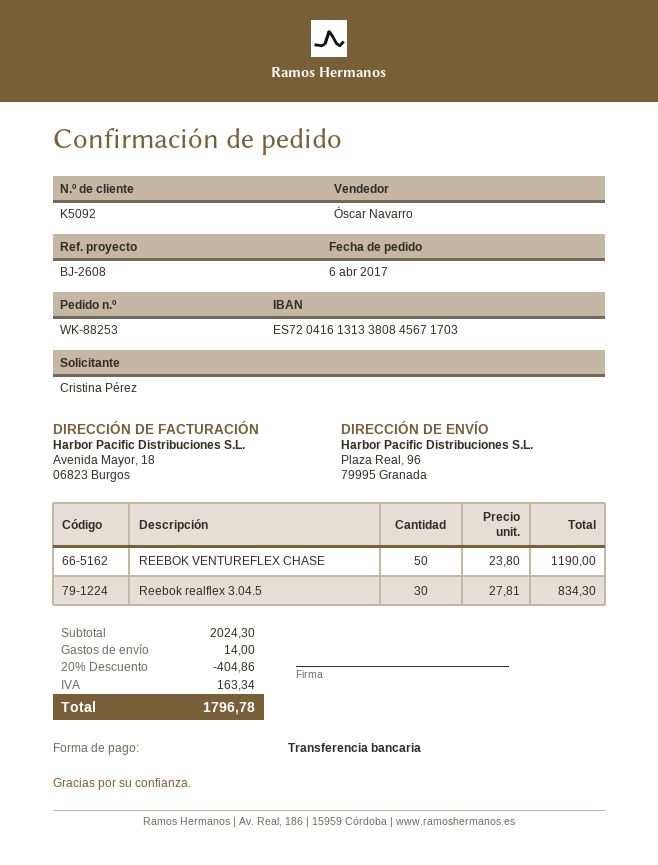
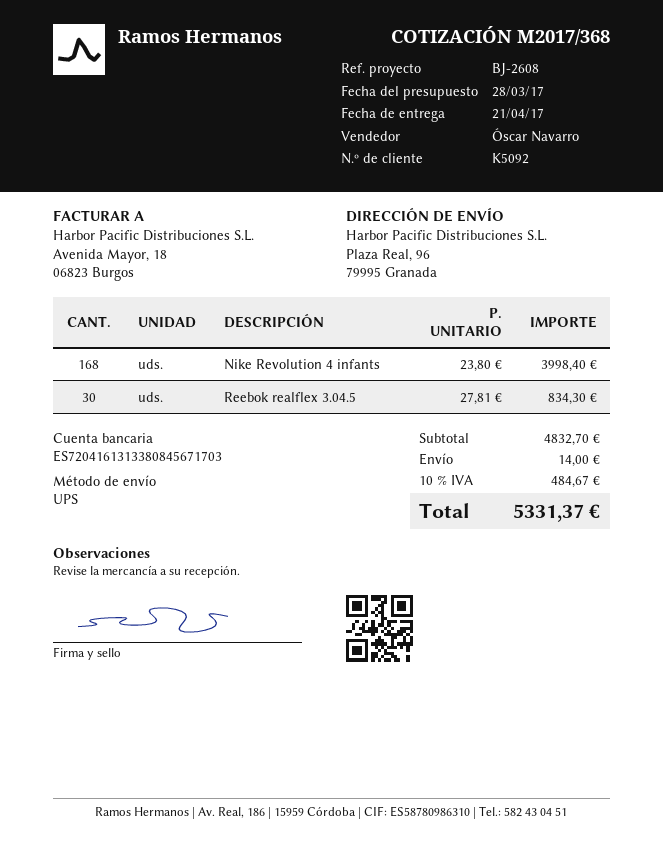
REEBOK VENTUREFLEX CHASE: 50 x 23.80 = 1190.00 -> none
Nike Revolution 4 infants: none -> 168 x 23.80 = 3998.40
subtotal: 2024.30 -> 4832.70
discount: 20% = 404.86 -> none
tax: 163.34 -> 484.67
total: 1796.78 -> 5331.37

